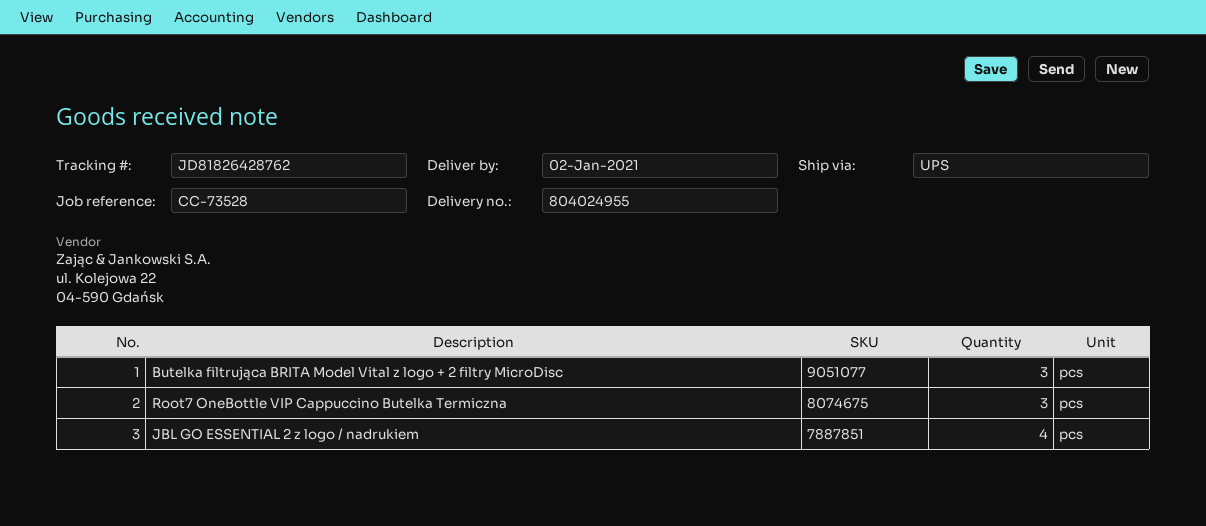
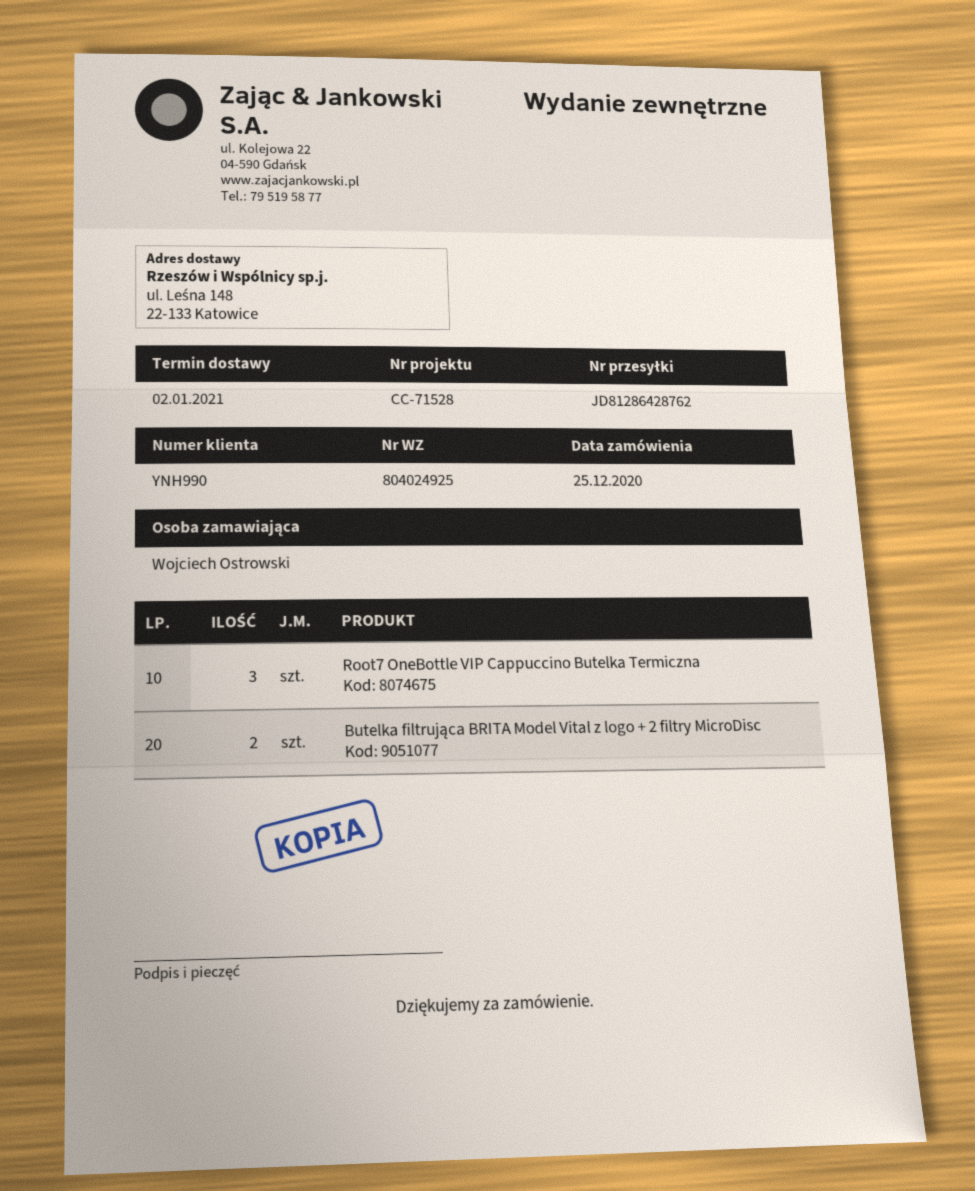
delivery note number: 804024955 -> 804024925
reference: CC-73528 -> CC-71528
tracking number: JD81826428762 -> JD81286428762
Butelka filtrująca BRITA Model Vital z logo + 2 filtry MicroDisc: 3 -> 2
JBL GO ESSENTIAL 2 z logo / nadrukiem: 4 -> none

